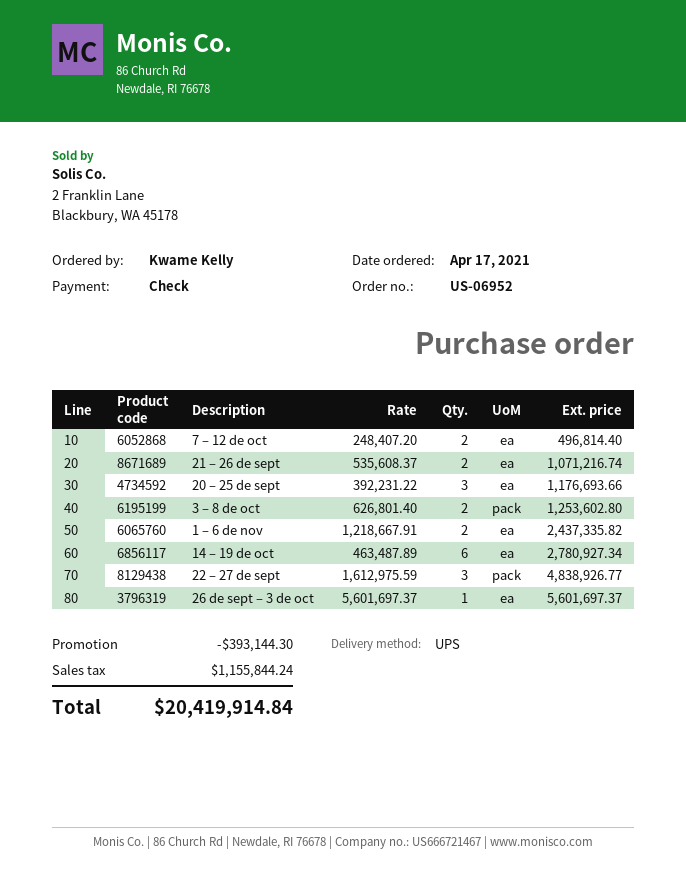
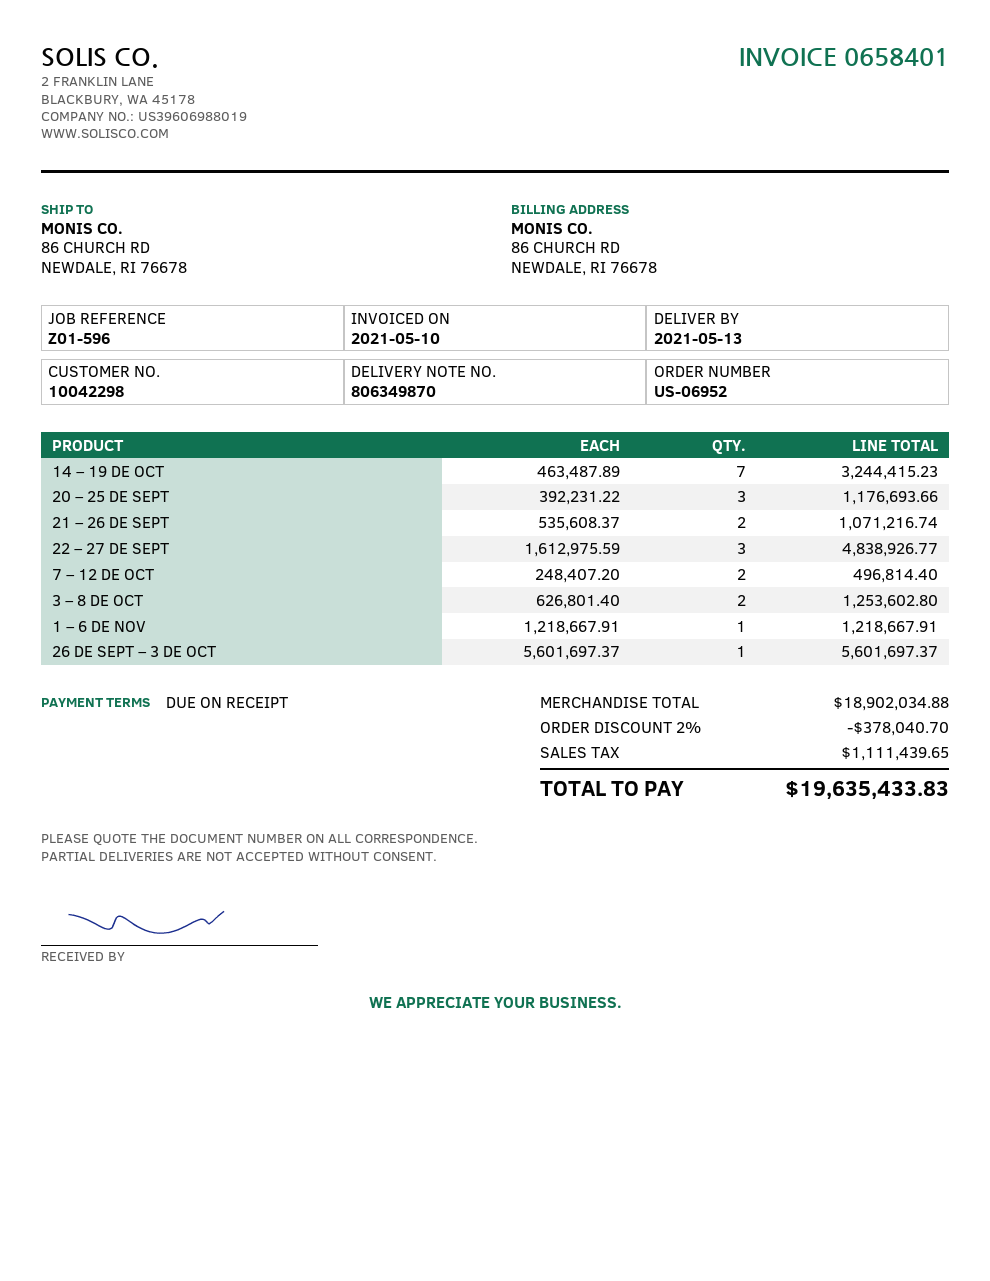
1 – 6 de nov: 2 x 1218667.91 = 2437335.82 -> 1 x 1218667.91 = 1218667.91
14 – 19 de oct: 6 x 463487.89 = 2780927.34 -> 7 x 463487.89 = 3244415.23
discount: 393144.30 -> 378040.70
tax: 1155844.24 -> 1111439.65
total: 20419914.84 -> 19635433.83

